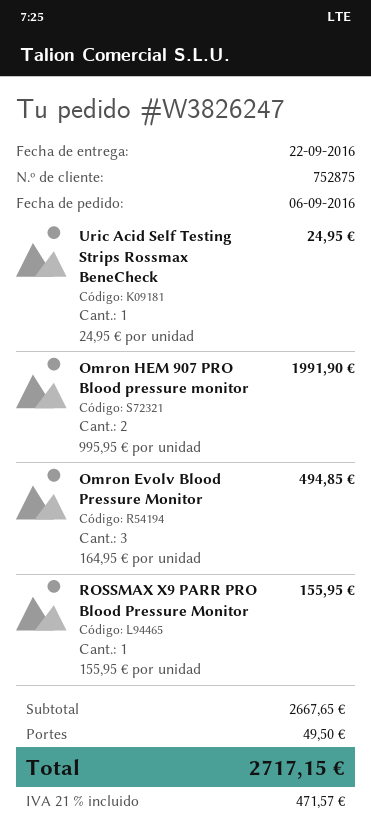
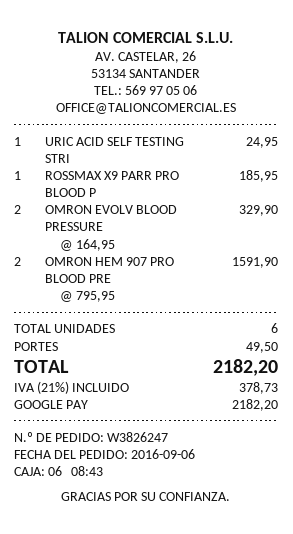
Omron HEM 907 PRO Blood pressure monitor: 2 x 995.95 = 1991.90 -> 2 x 795.95 = 1591.90
Omron Evolv Blood Pressure Monitor: 3 x 164.95 = 494.85 -> 2 x 164.95 = 329.90
ROSSMAX X9 PARR PRO Blood Pressure Monitor: 1 x 155.95 = 155.95 -> 1 x 185.95 = 185.95
tax: 21% = 471.57 -> 21% = 378.73
total: 2717.15 -> 2182.20

